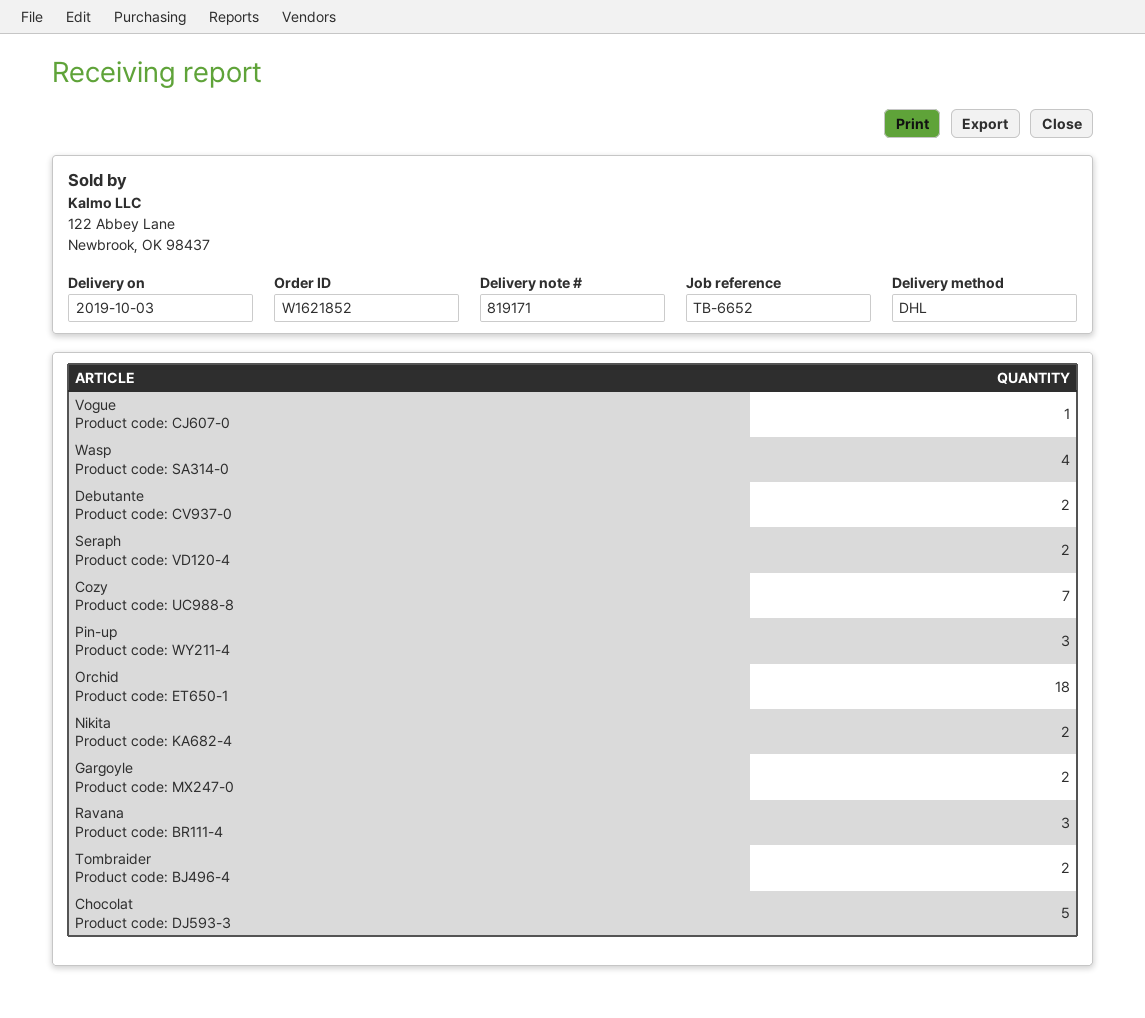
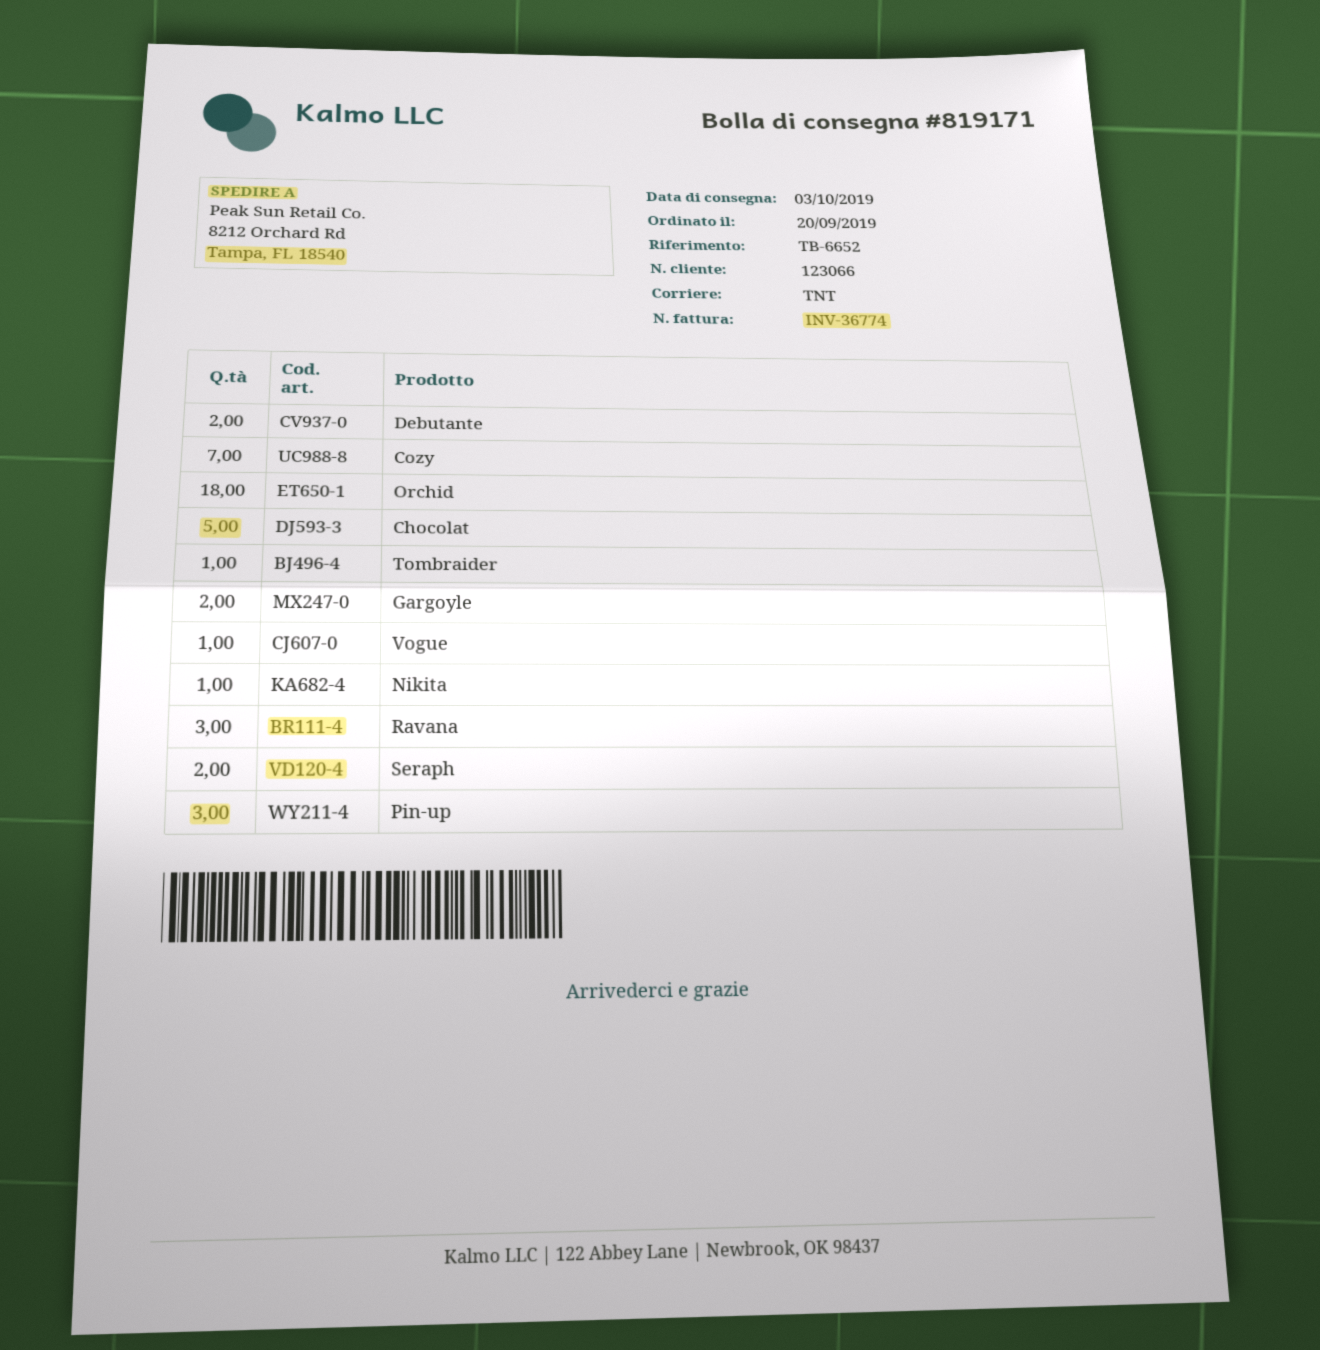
shipping method: DHL -> TNT
Wasp: 4 -> none
Nikita: 2 -> 1
Tombraider: 2 -> 1

